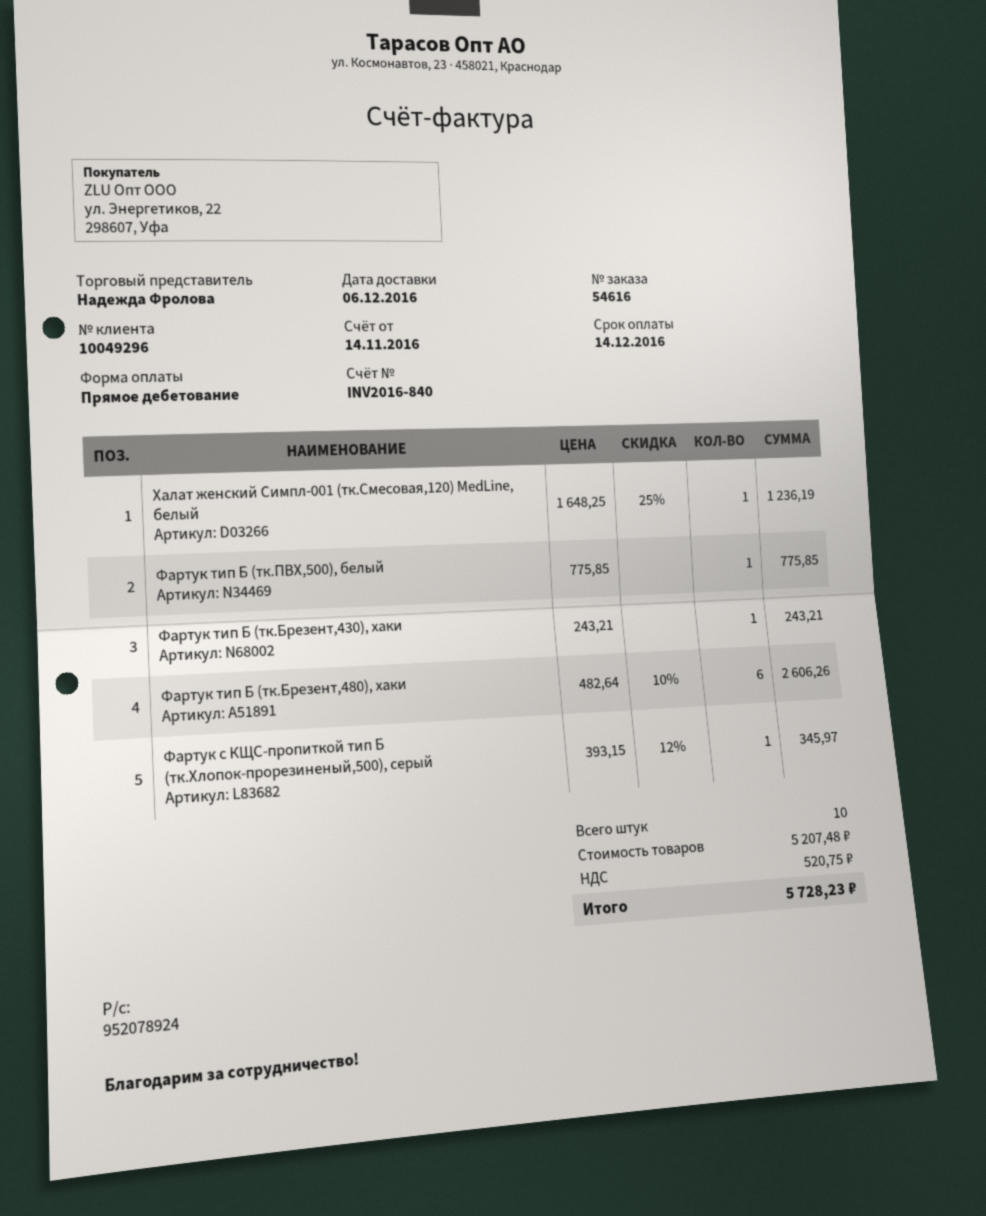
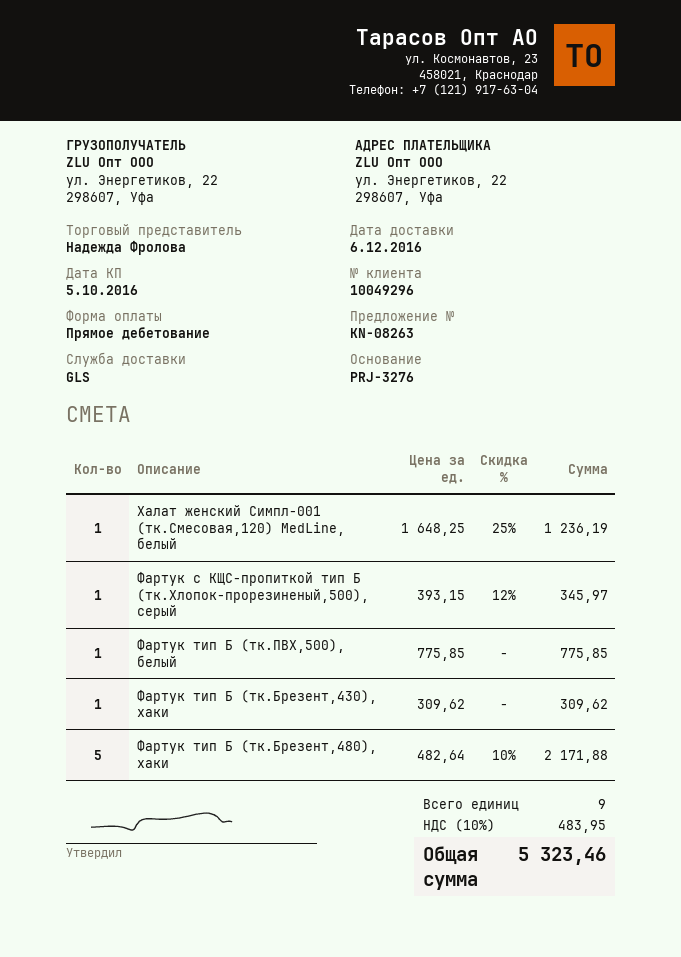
Фартук тип Б (тк.Брезент,430), хаки: 1 x 243.21 = 243.21 -> 1 x 309.62 = 309.62
Фартук тип Б (тк.Брезент,480), хаки: 6 x 482.64 - 10% = 2606.26 -> 5 x 482.64 - 10% = 2171.88
total quantity: 10 -> 9
tax: 520.75 -> 483.95
total: 5728.23 -> 5323.46

